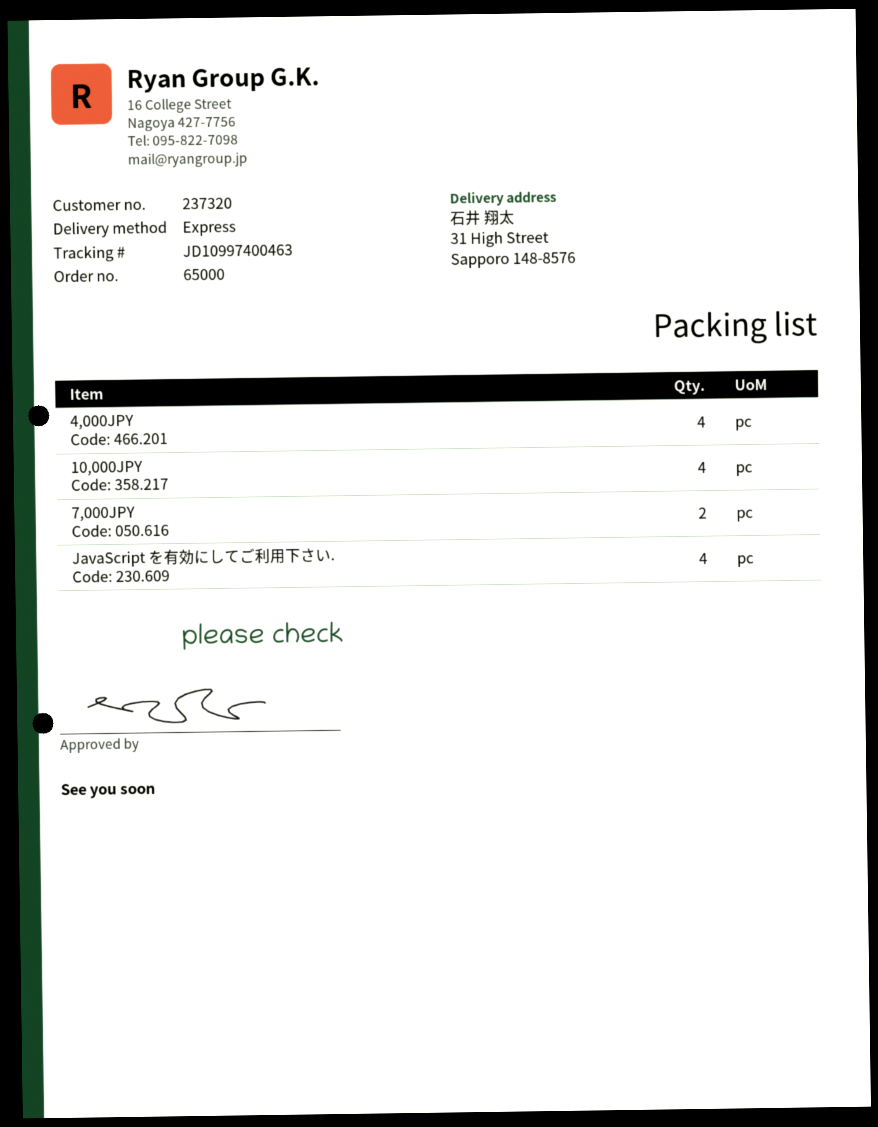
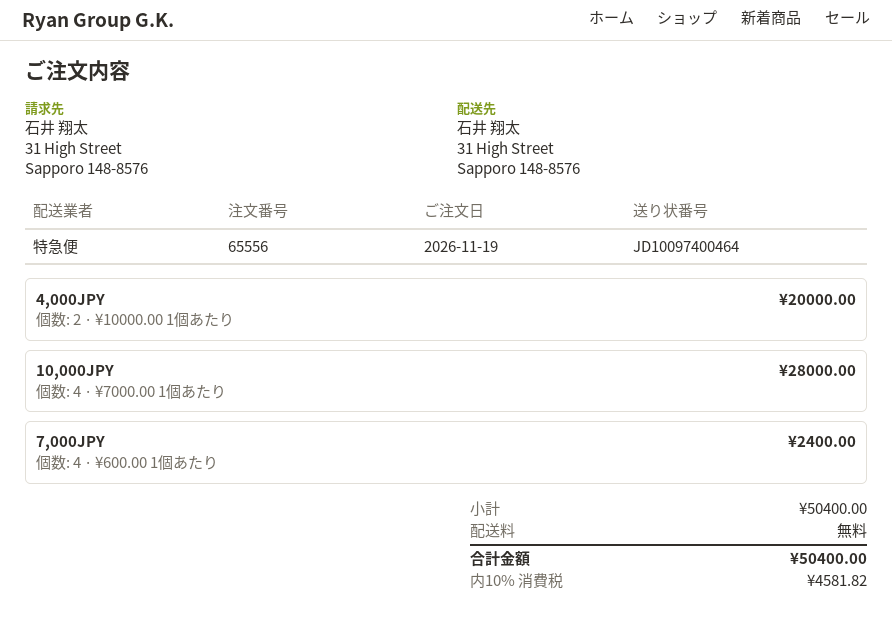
order number: 65000 -> 65556
tracking number: JD10997400463 -> JD10097400464
4,000JPY: 4 -> 2
7,000JPY: 2 -> 4
JavaScript を有効にしてご利用下さい.: 4 -> none

